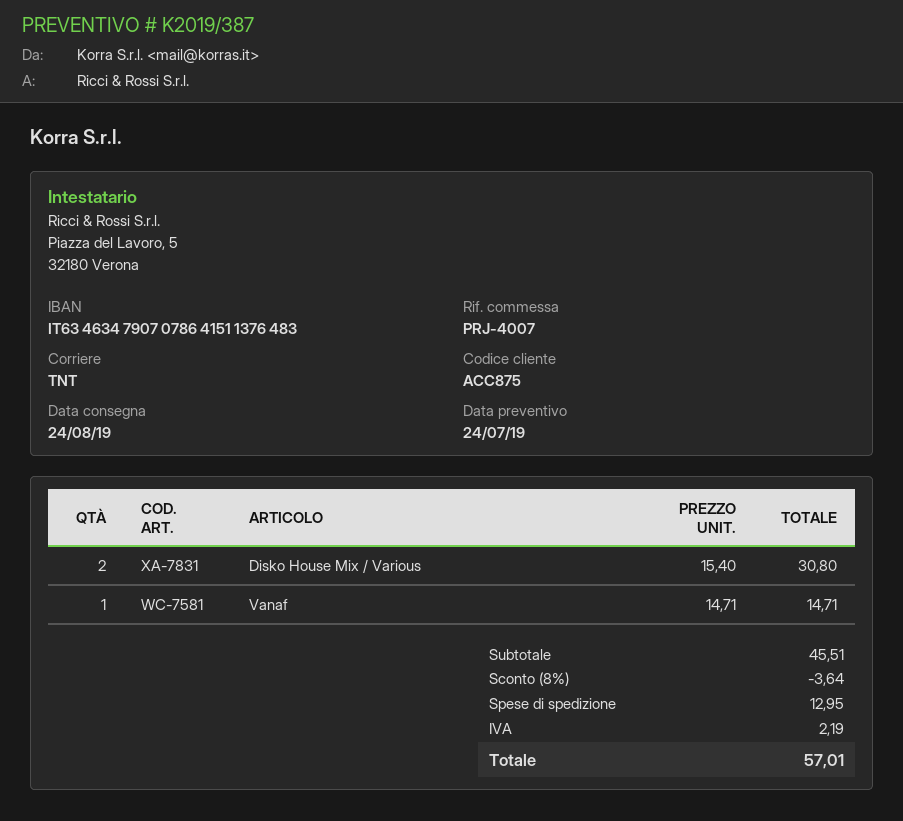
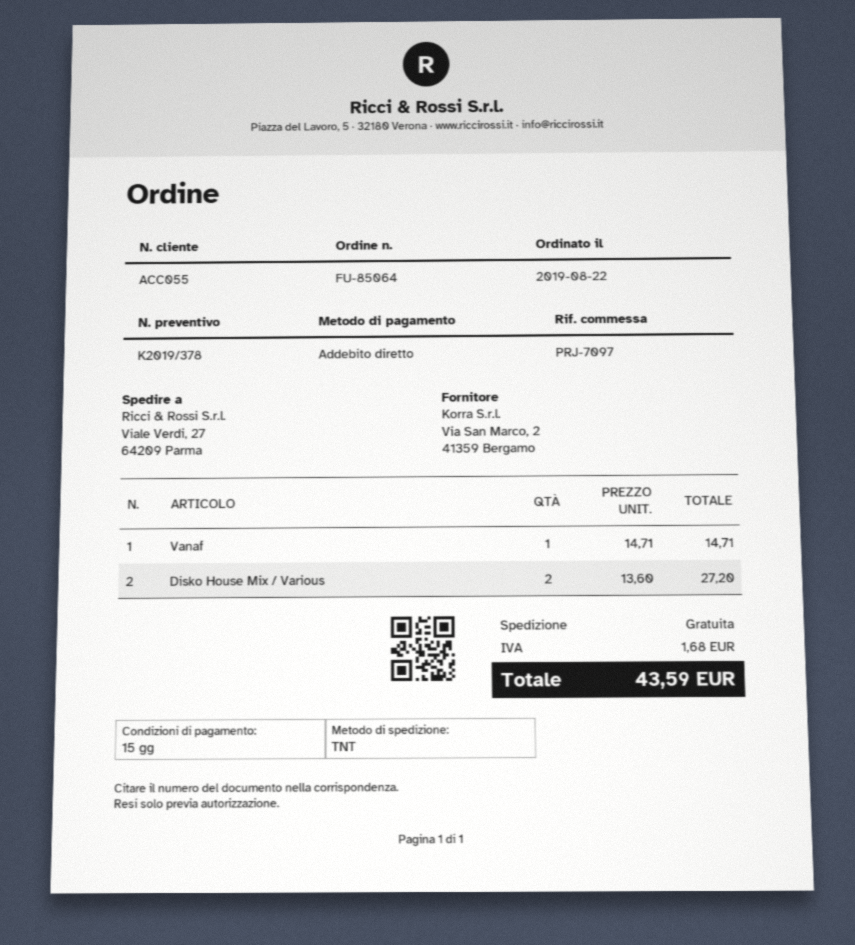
quote number: K2019/387 -> K2019/378
customer number: ACC875 -> ACC055
reference: PRJ-4007 -> PRJ-7097
Disko House Mix / Various: 2 x 15.40 = 30.80 -> 2 x 13.60 = 27.20
discount: 8% = 3.64 -> none
shipping: 12.95 -> 0.00
tax: 2.19 -> 1.68
total: 57.01 -> 43.59

